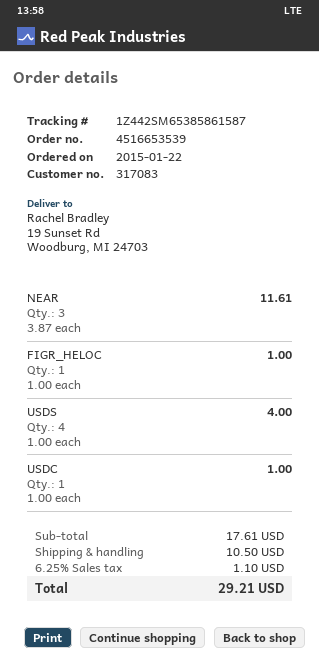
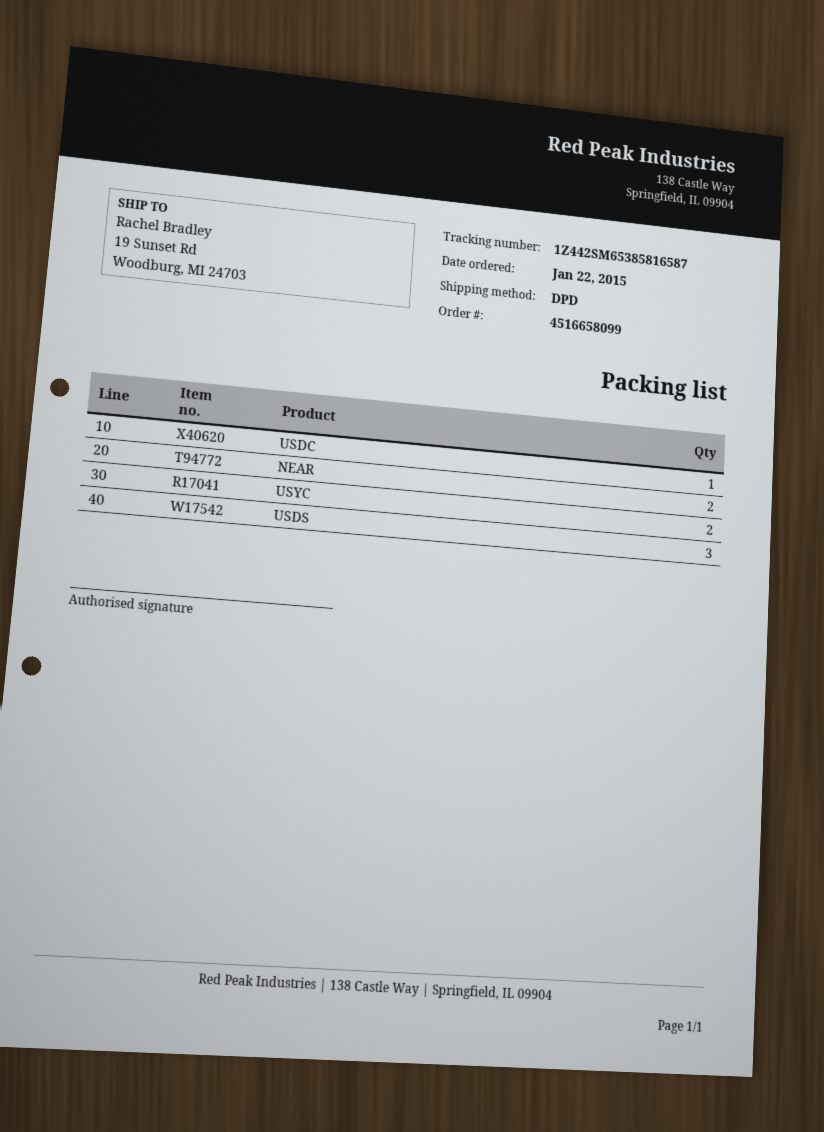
order number: 4516653539 -> 4516658099
tracking number: 1Z442SM65385861587 -> 1Z442SM65385816587
NEAR: 3 -> 2
FIGR_HELOC: 1 -> none
USDS: 4 -> 3
USYC: none -> 2

